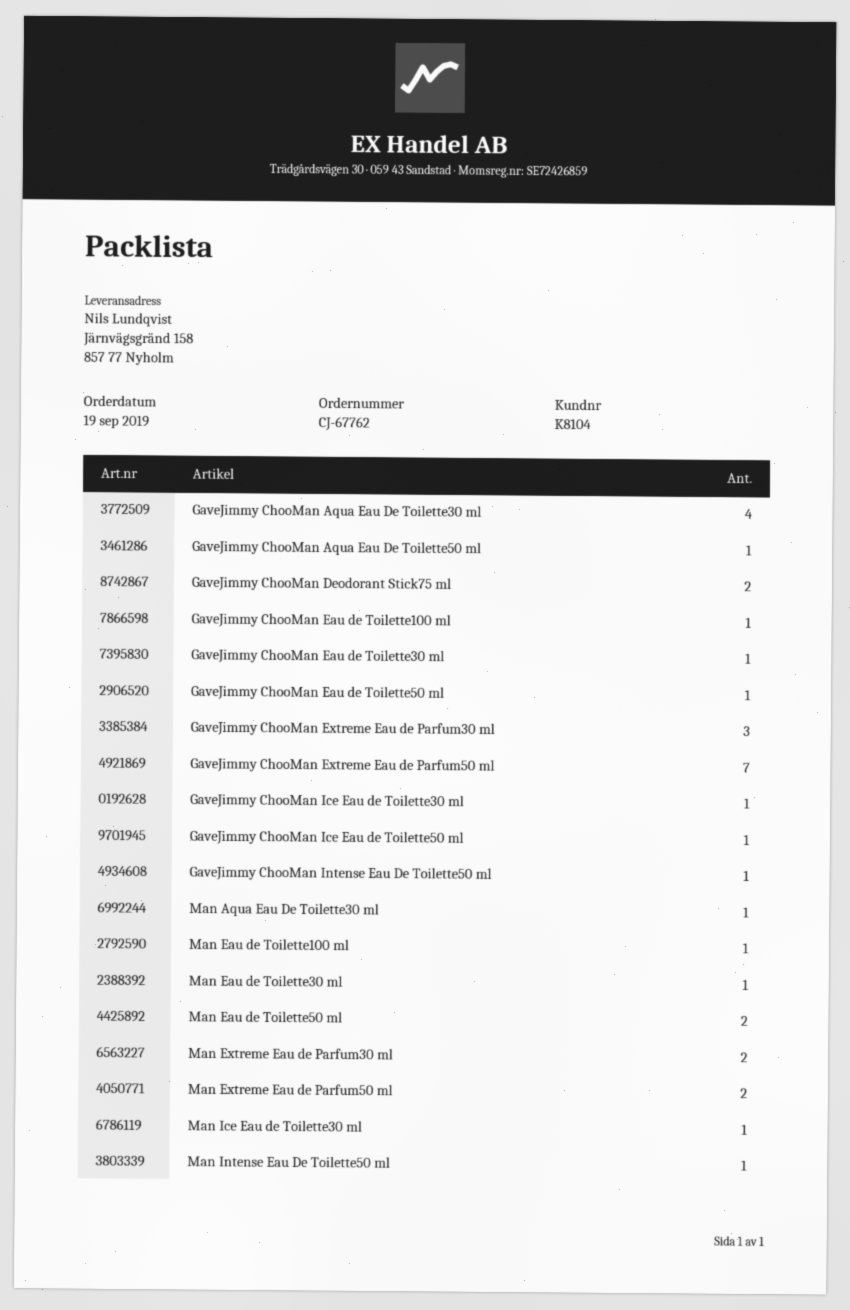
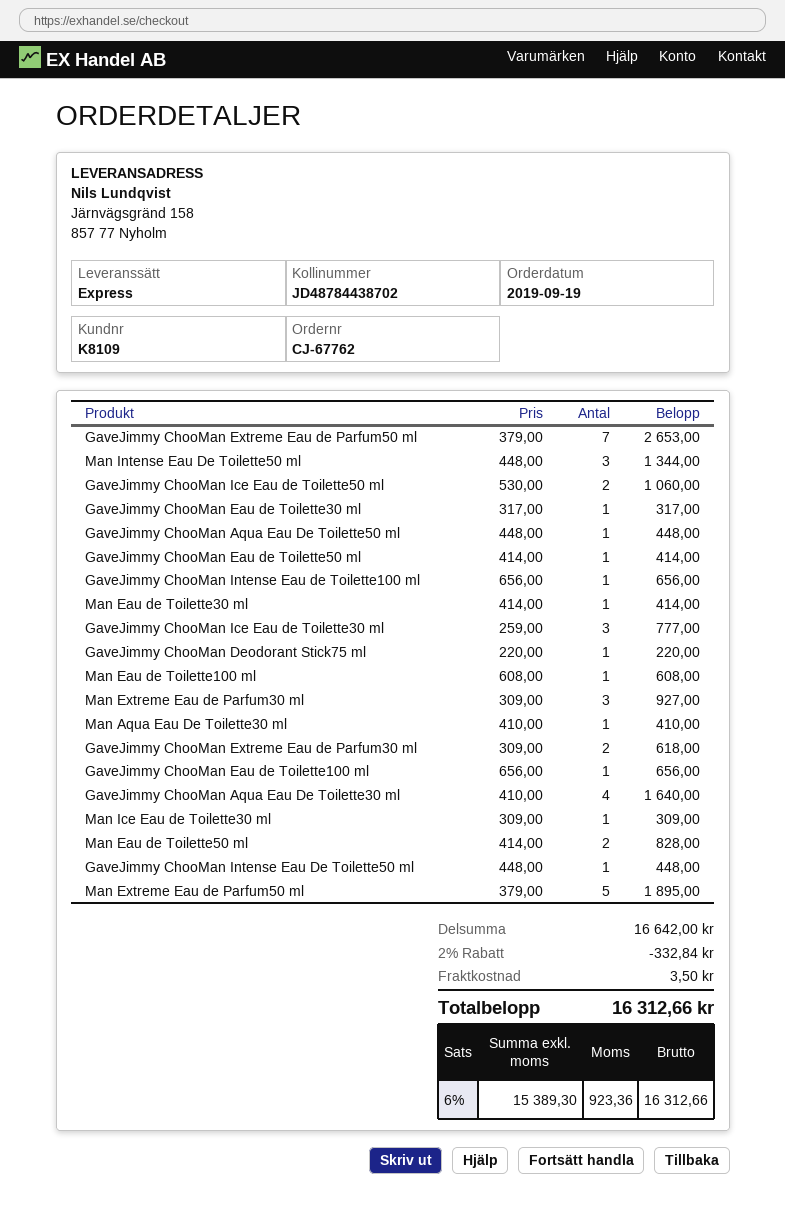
customer number: K8104 -> K8109
GaveJimmy ChooMan Deodorant Stick75 ml: 2 -> 1
GaveJimmy ChooMan Extreme Eau de Parfum30 ml: 3 -> 2
GaveJimmy ChooMan Ice Eau de Toilette30 ml: 1 -> 3
GaveJimmy ChooMan Ice Eau de Toilette50 ml: 1 -> 2
Man Extreme Eau de Parfum30 ml: 2 -> 3
Man Extreme Eau de Parfum50 ml: 2 -> 5
Man Intense Eau De Toilette50 ml: 1 -> 3
GaveJimmy ChooMan Intense Eau de Toilette100 ml: none -> 1

